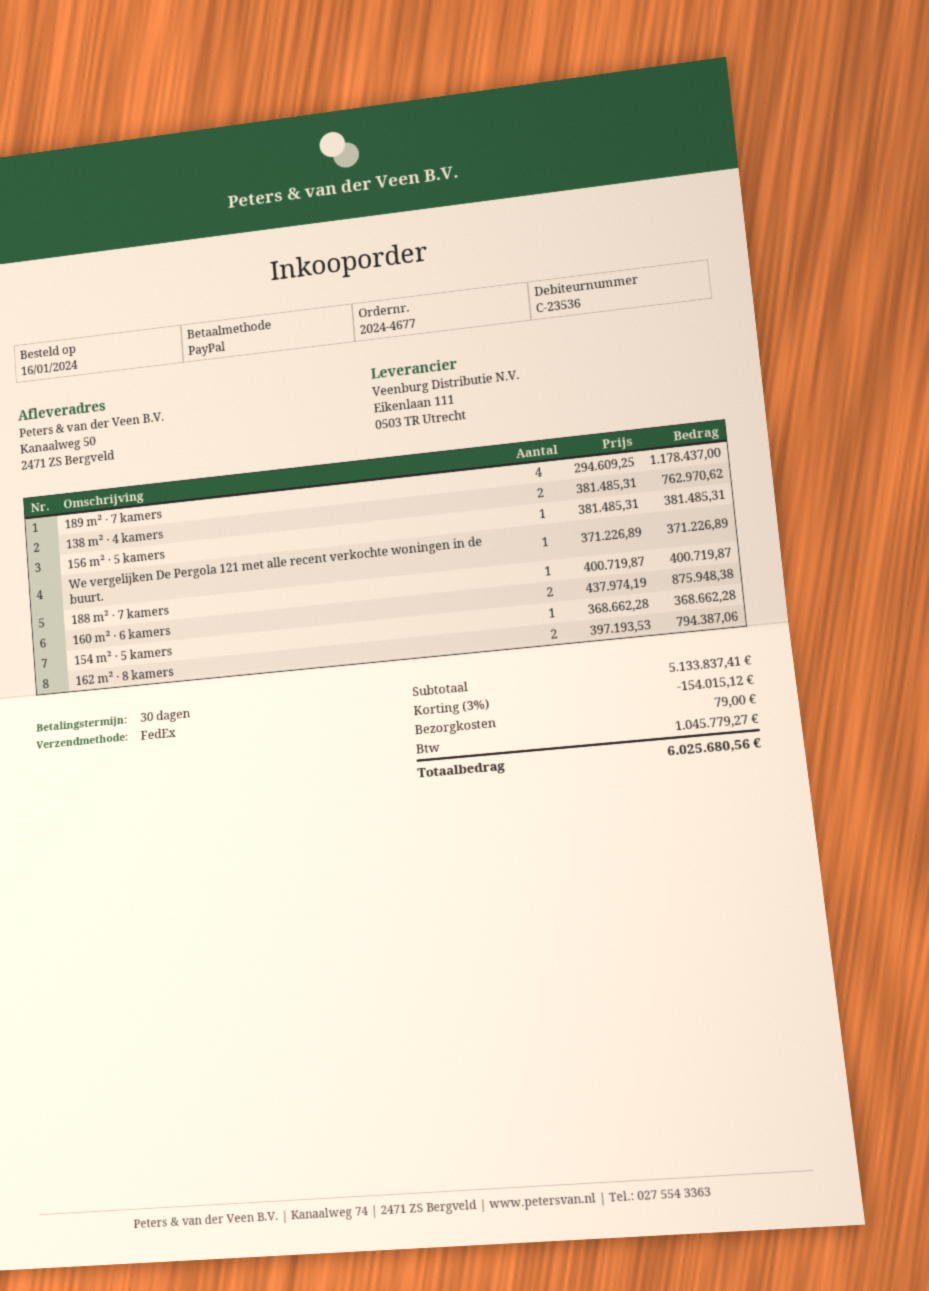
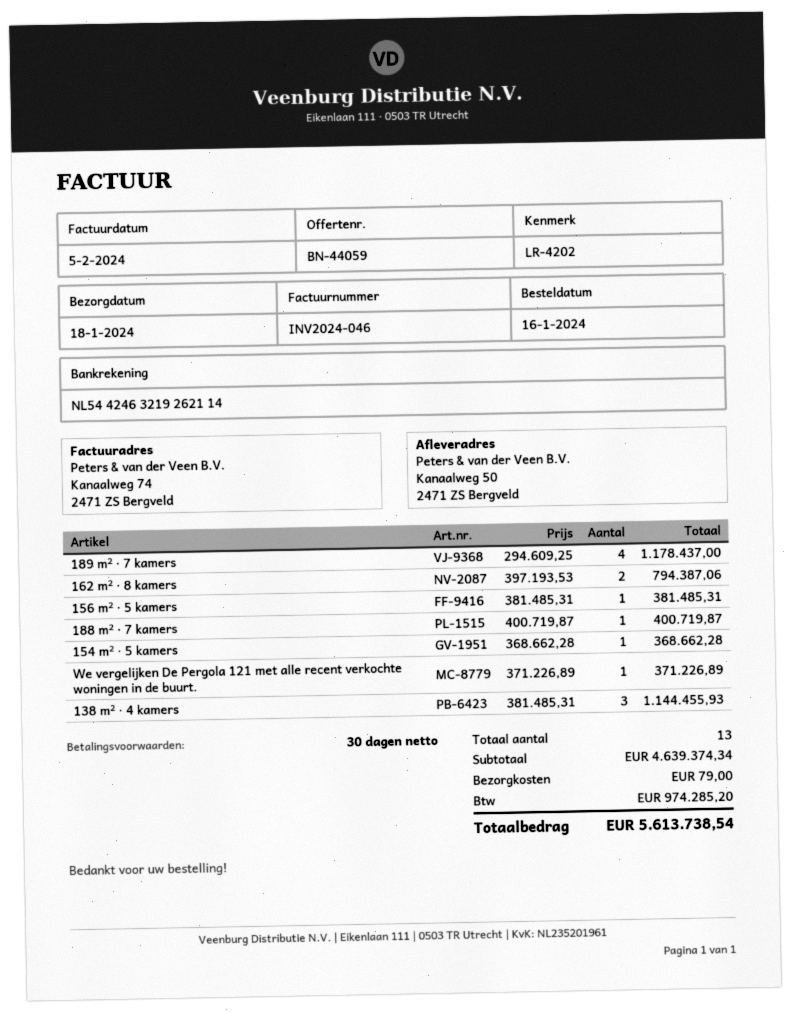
138 m² · 4 kamers: 2 x 381485.31 = 762970.62 -> 3 x 381485.31 = 1144455.93
160 m² · 6 kamers: 2 x 437974.19 = 875948.38 -> none
subtotal: 5133837.41 -> 4639374.34
discount: 3% = 154015.12 -> none
tax: 1045779.27 -> 974285.20
total: 6025680.56 -> 5613738.54

